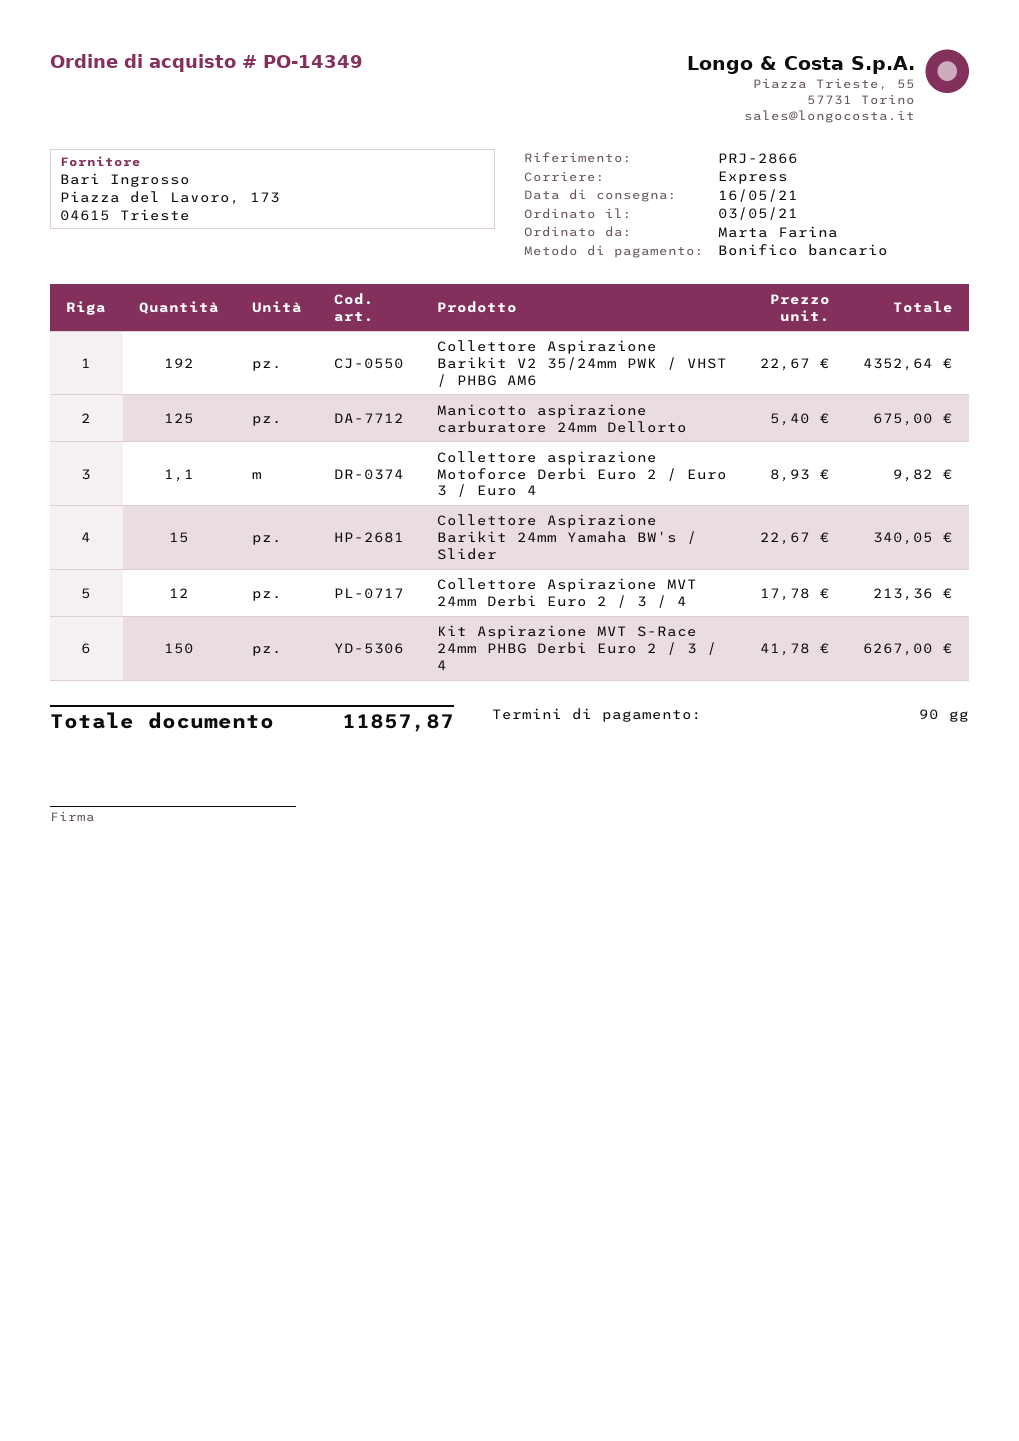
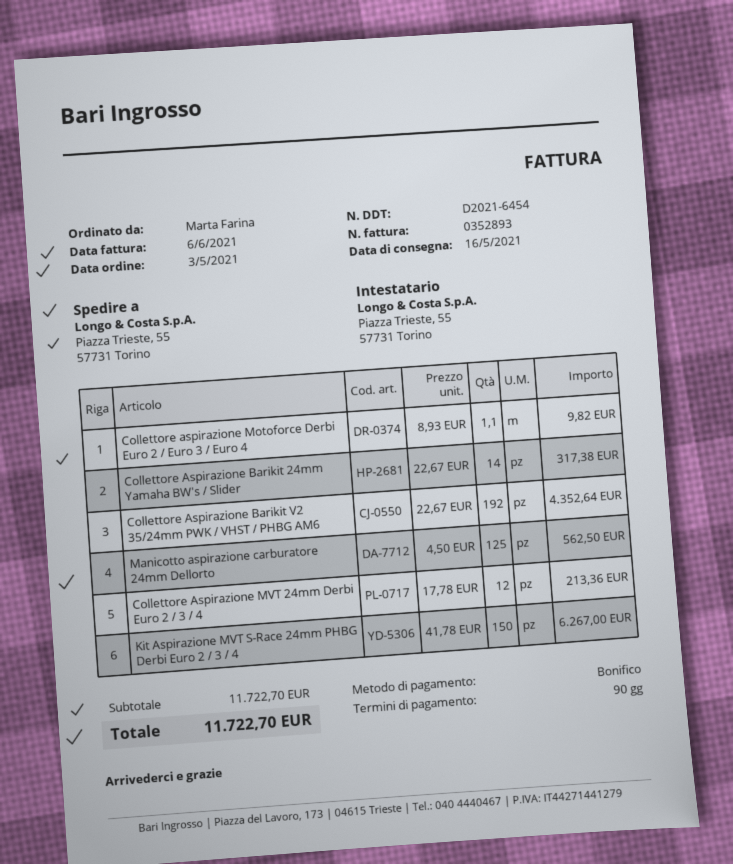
Manicotto aspirazione carburatore 24mm Dellorto: 125 x 5.40 = 675.00 -> 125 x 4.50 = 562.50
Collettore Aspirazione Barikit 24mm Yamaha BW's / Slider: 15 x 22.67 = 340.05 -> 14 x 22.67 = 317.38
total: 11857.87 -> 11722.70

